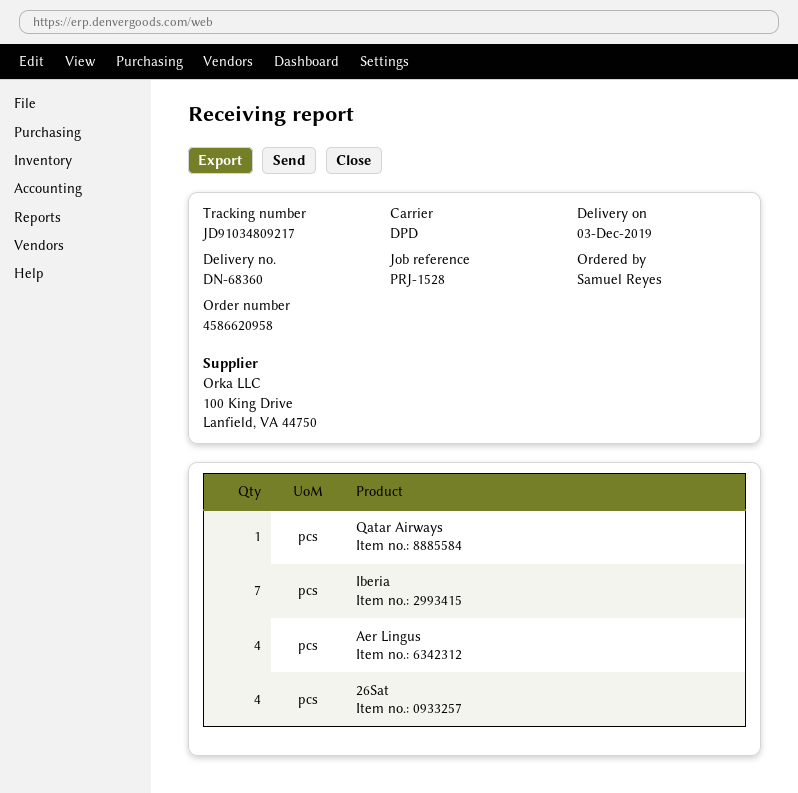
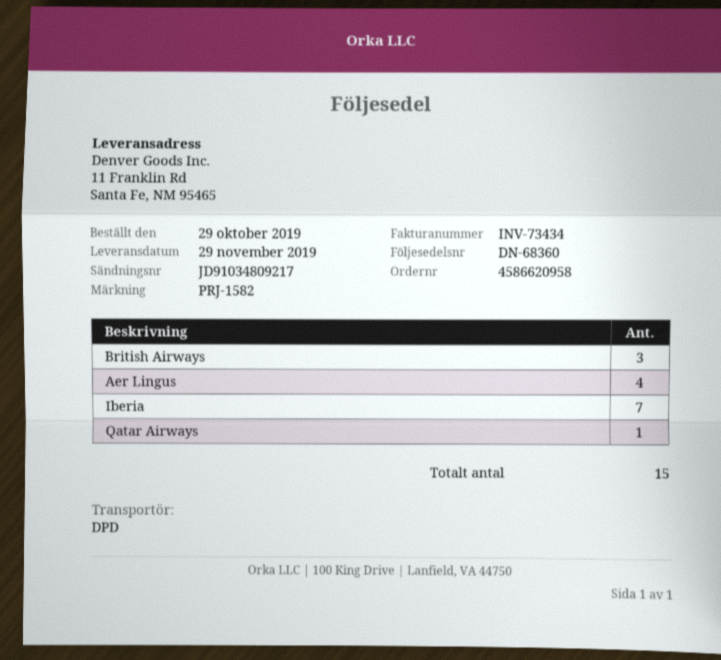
delivery date: 2019-12-03 -> 2019-11-29
reference: PRJ-1528 -> PRJ-1582
26Sat: 4 -> none
British Airways: none -> 3

